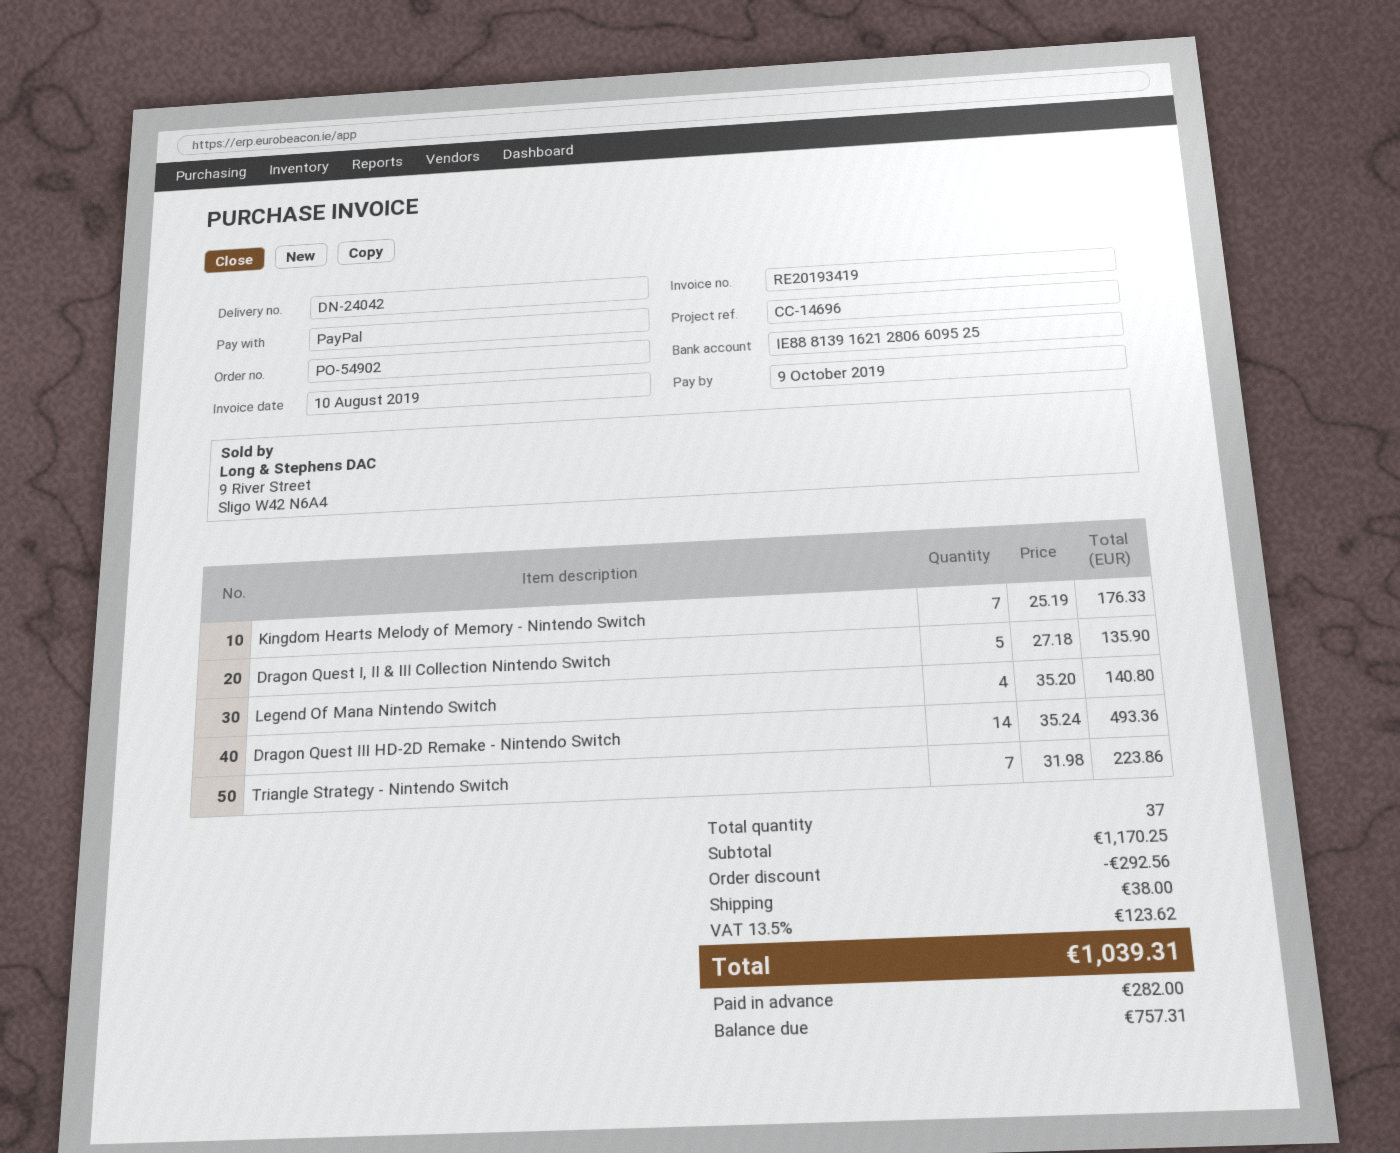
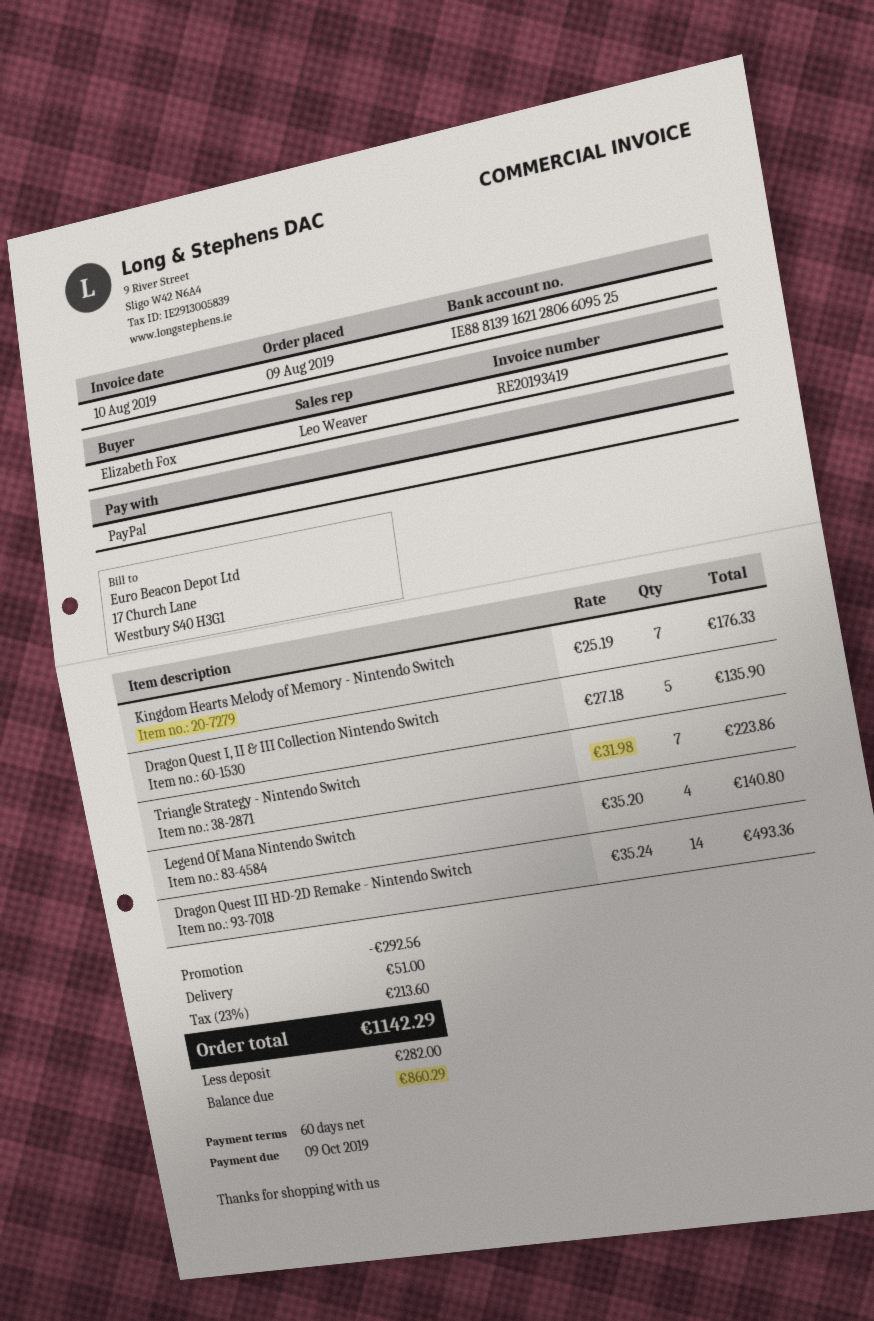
shipping: 38.00 -> 51.00
tax: 13.5% = 123.62 -> 23% = 213.60
total: 1039.31 -> 1142.29
balance: 757.31 -> 860.29

